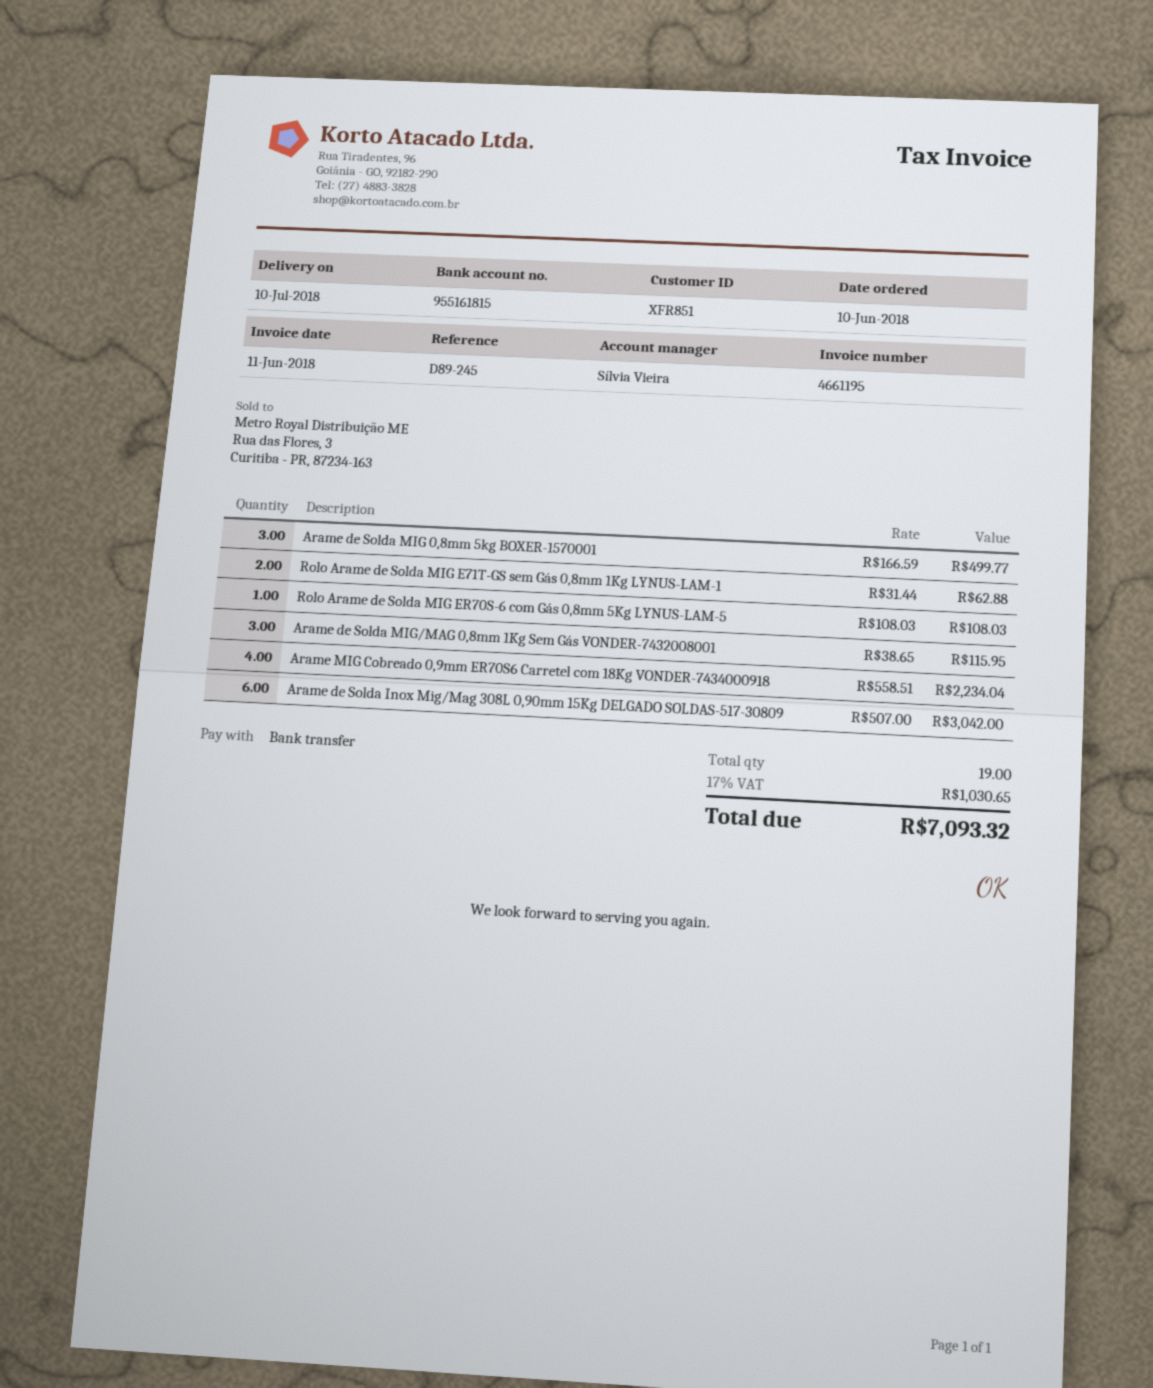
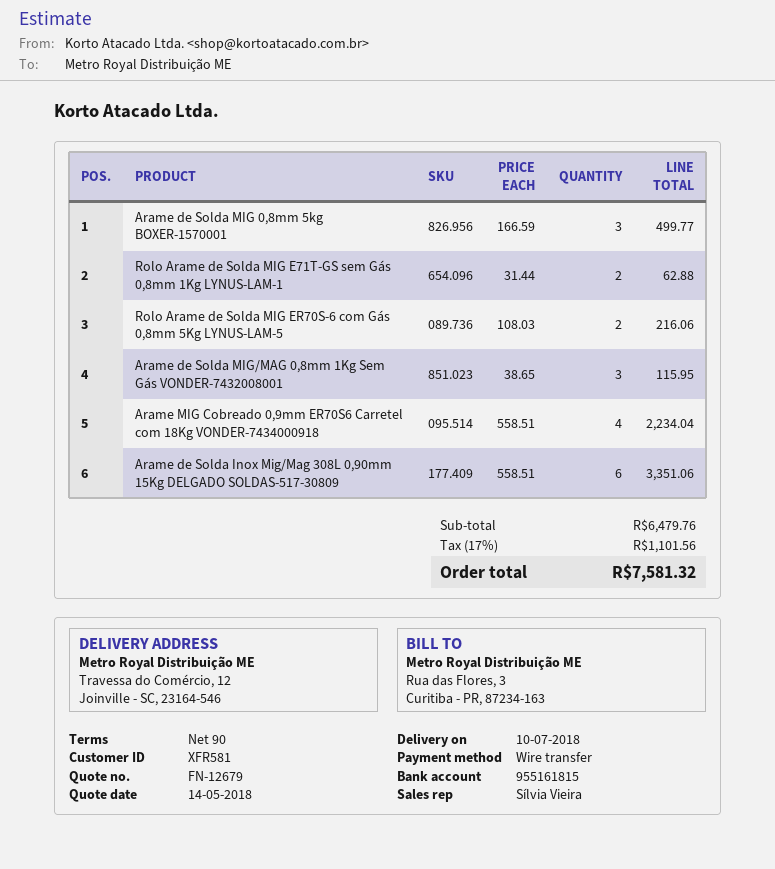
customer number: XFR851 -> XFR581
Rolo Arame de Solda MIG ER70S-6 com Gás 0,8mm 5Kg LYNUS-LAM-5: 1 x 108.03 = 108.03 -> 2 x 108.03 = 216.06
Arame de Solda Inox Mig/Mag 308L 0,90mm 15Kg DELGADO SOLDAS-517-30809: 6 x 507.00 = 3042.00 -> 6 x 558.51 = 3351.06
tax: 17% = 1030.65 -> 17% = 1101.56
total: 7093.32 -> 7581.32

